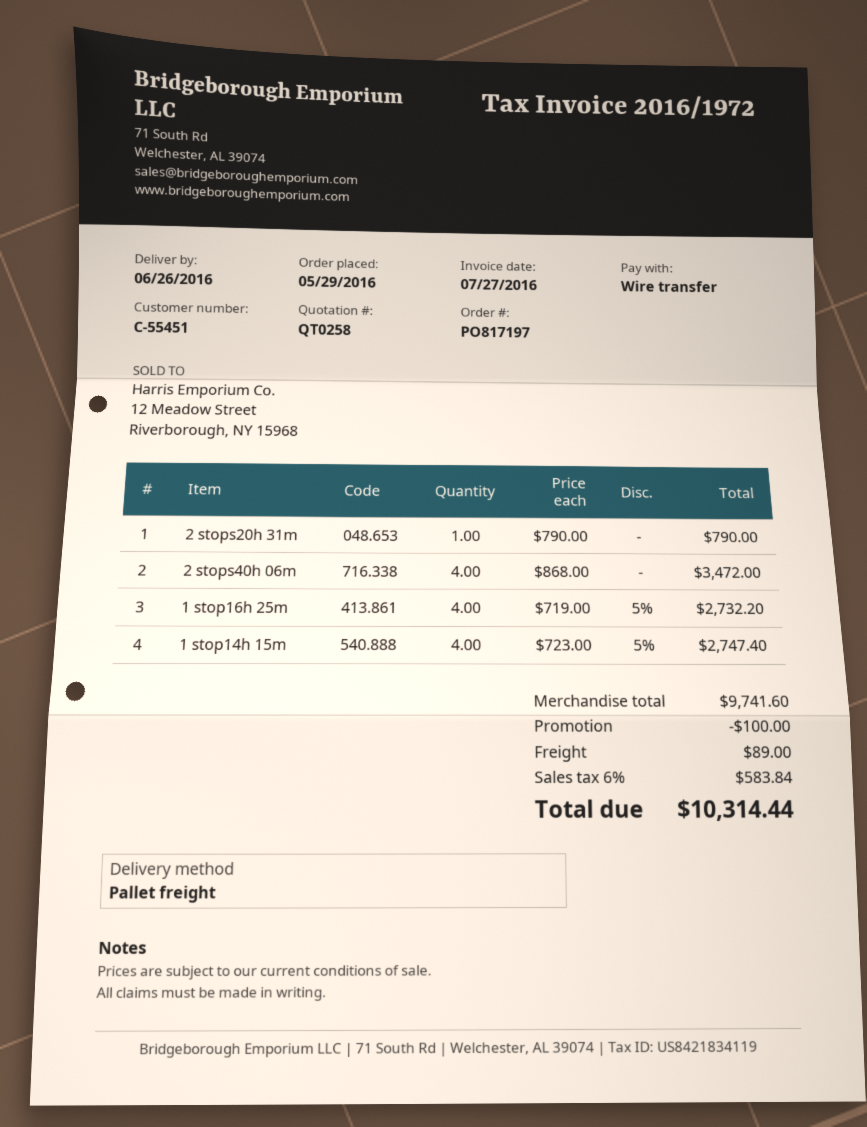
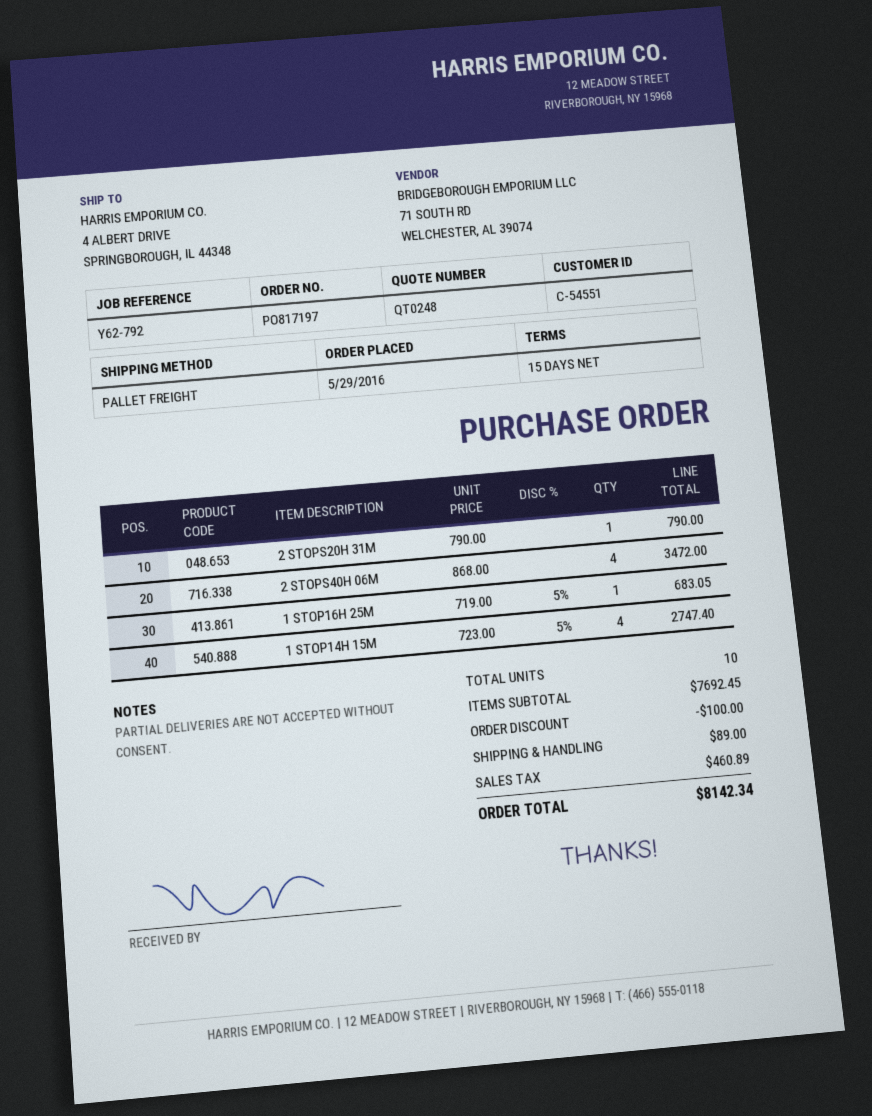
quote number: QT0258 -> QT0248
customer number: C-55451 -> C-54551
1 stop16h 25m: 4 x 719.00 - 5% = 2732.20 -> 1 x 719.00 - 5% = 683.05
subtotal: 9741.60 -> 7692.45
tax: 583.84 -> 460.89
total: 10314.44 -> 8142.34

